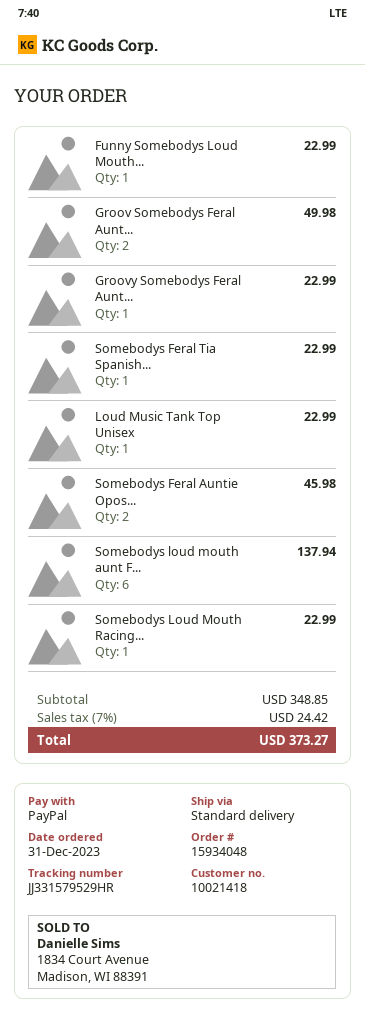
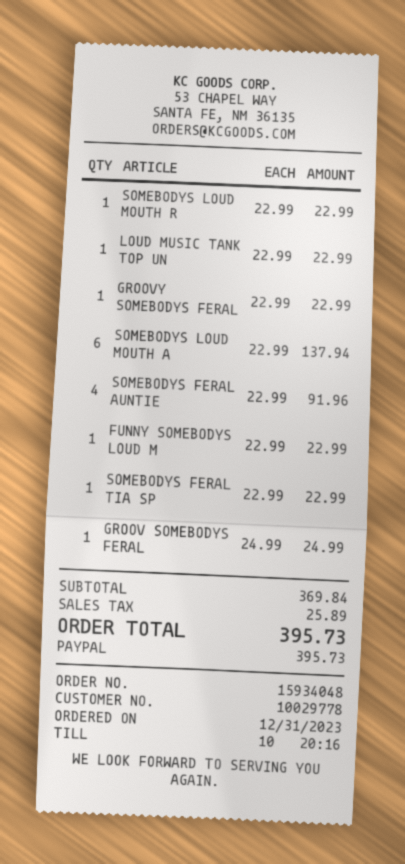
customer number: 10021418 -> 10029778
Groov Somebodys Feral Aunt...: 2 for 49.98 -> 1 for 24.99
Somebodys Feral Auntie Opos...: 2 for 45.98 -> 4 for 91.96
subtotal: 348.85 -> 369.84
tax: 24.42 -> 25.89
total: 373.27 -> 395.73

